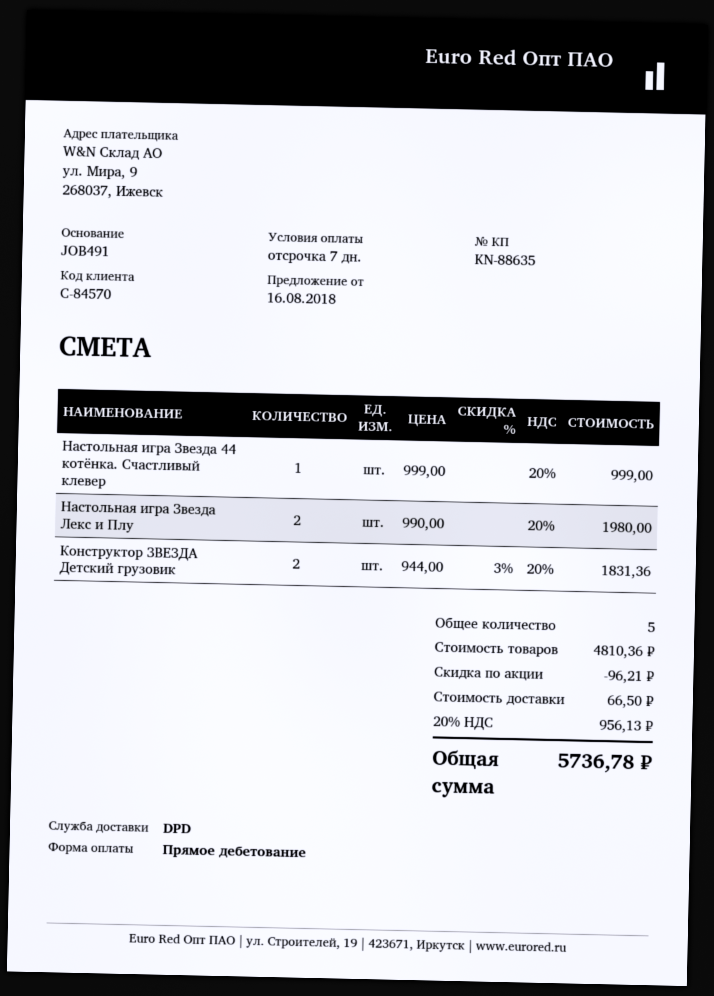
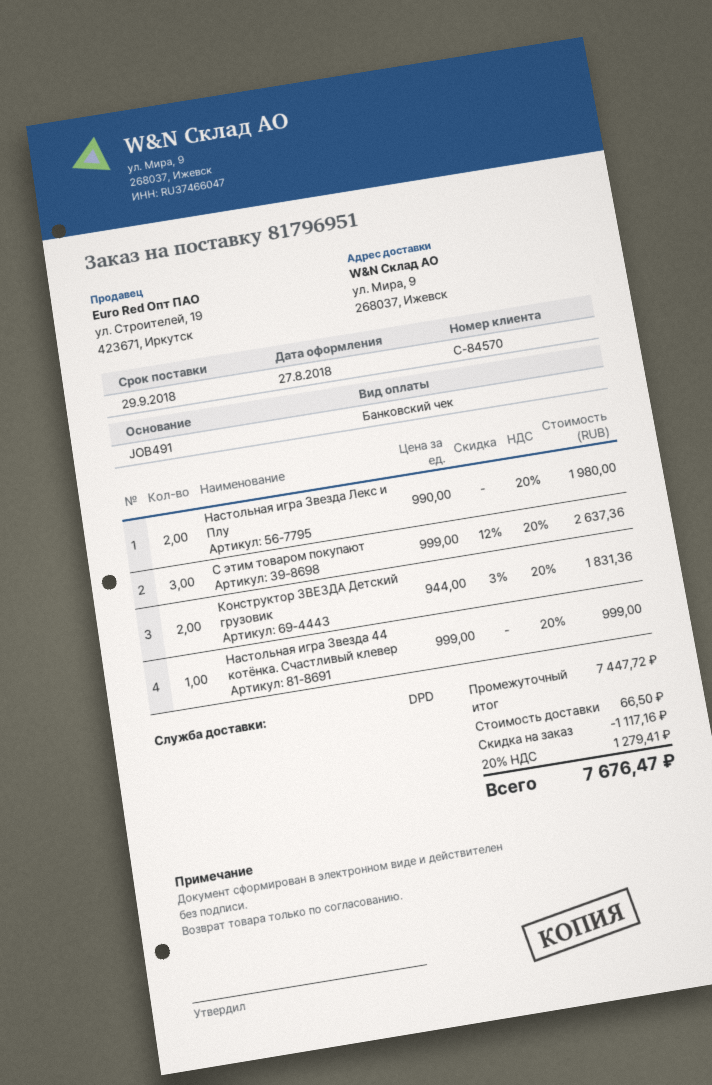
payment method: direct debit -> cheque
С этим товаром покупают: none -> 3 x 999.00 - 12% = 2637.36
subtotal: 4810.36 -> 7447.72
discount: 96.21 -> 1117.16
tax: 20% = 956.13 -> 20% = 1279.41
total: 5736.78 -> 7676.47

